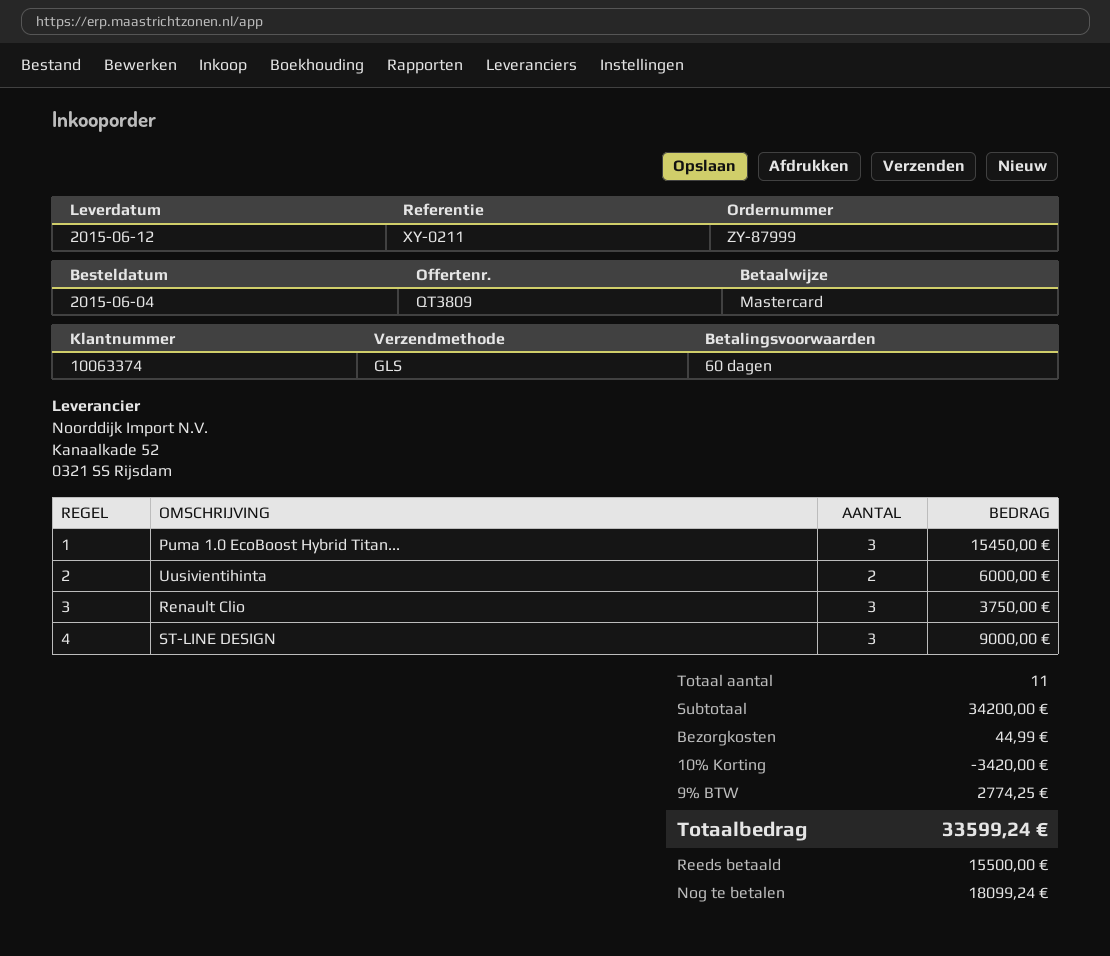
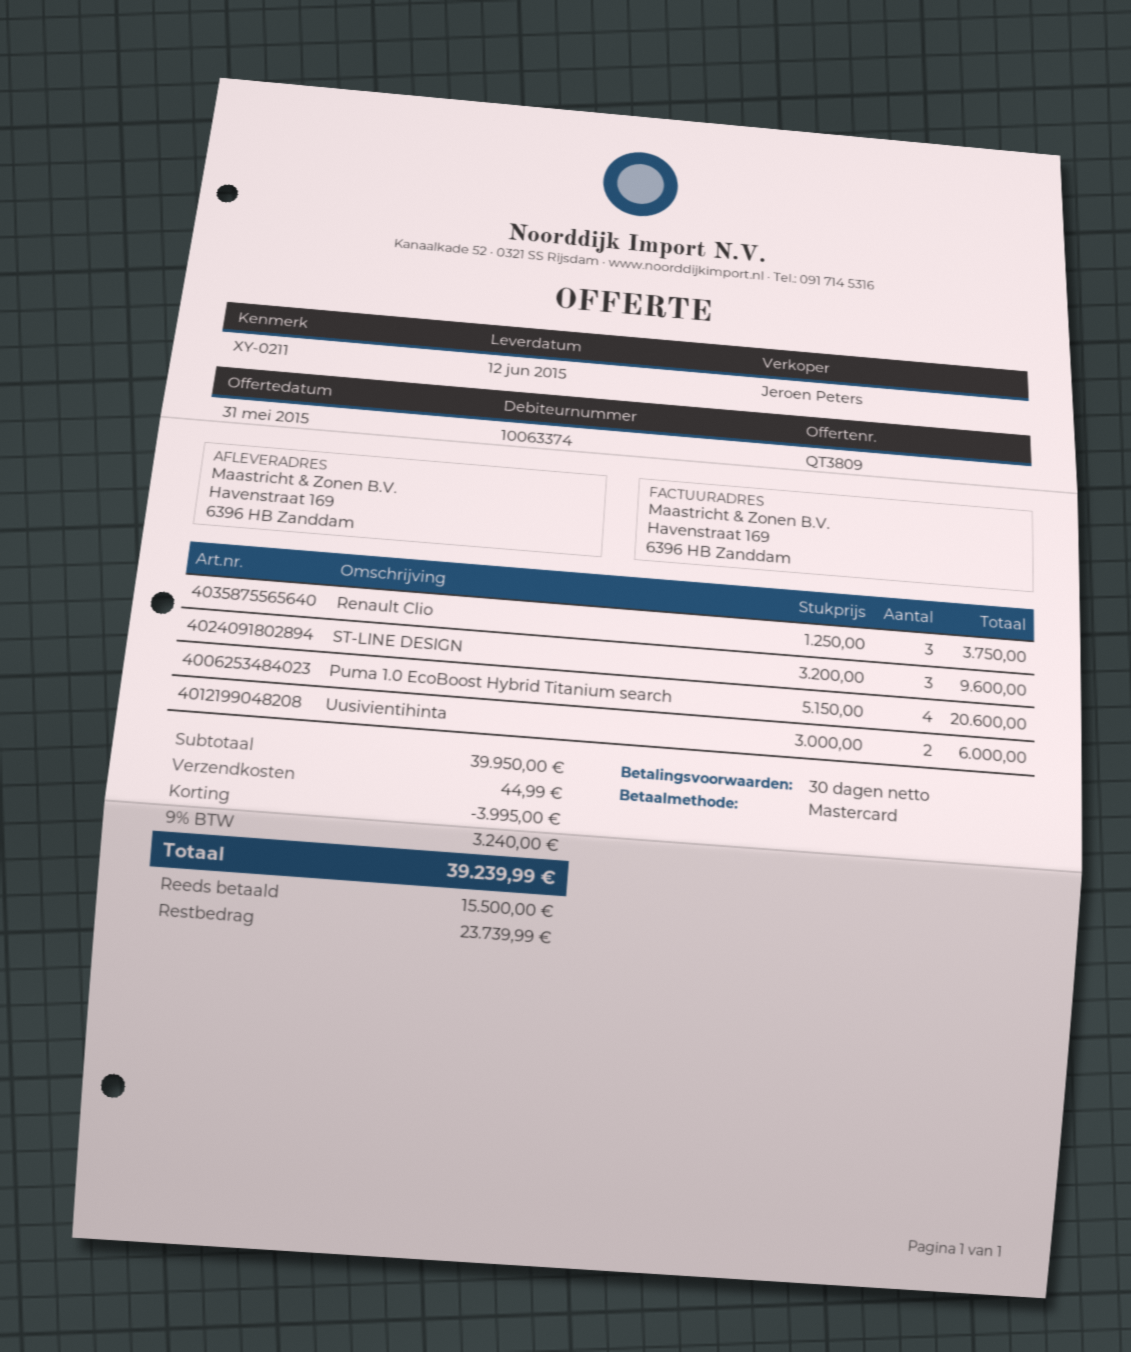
payment terms: 60 days -> 30 days
Puma 1.0 EcoBoost Hybrid Titan...: 3 for 15450.00 -> 4 for 20600.00
ST-LINE DESIGN: 3 for 9000.00 -> 3 for 9600.00
subtotal: 34200.00 -> 39950.00
discount: 3420.00 -> 3995.00
tax: 9% = 2774.25 -> 9% = 3240.00
total: 33599.24 -> 39239.99
balance: 18099.24 -> 23739.99

